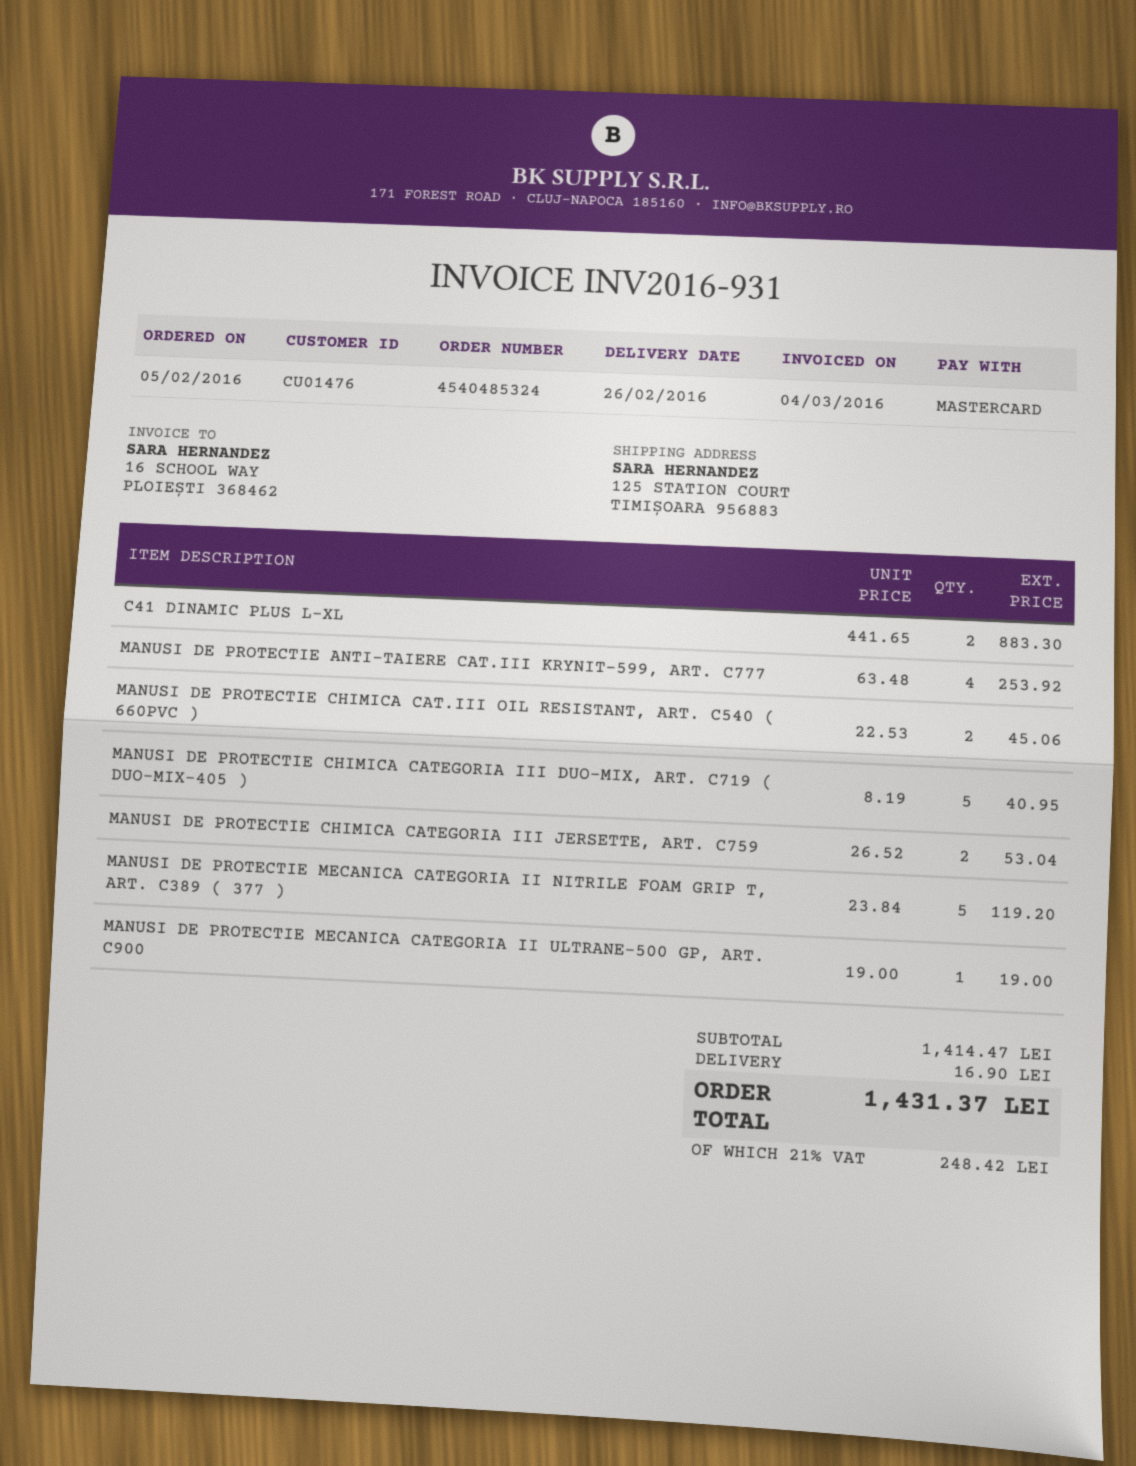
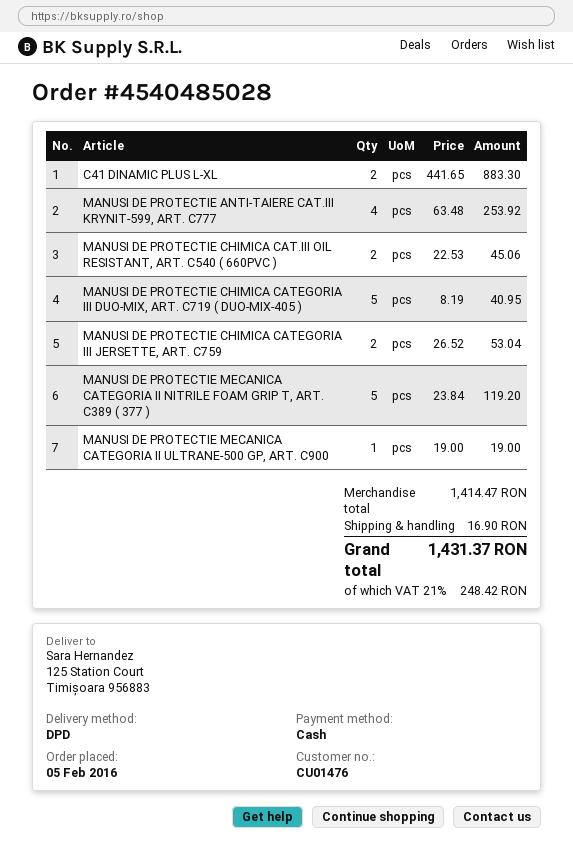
order number: 4540485324 -> 4540485028
payment method: Mastercard -> cash

